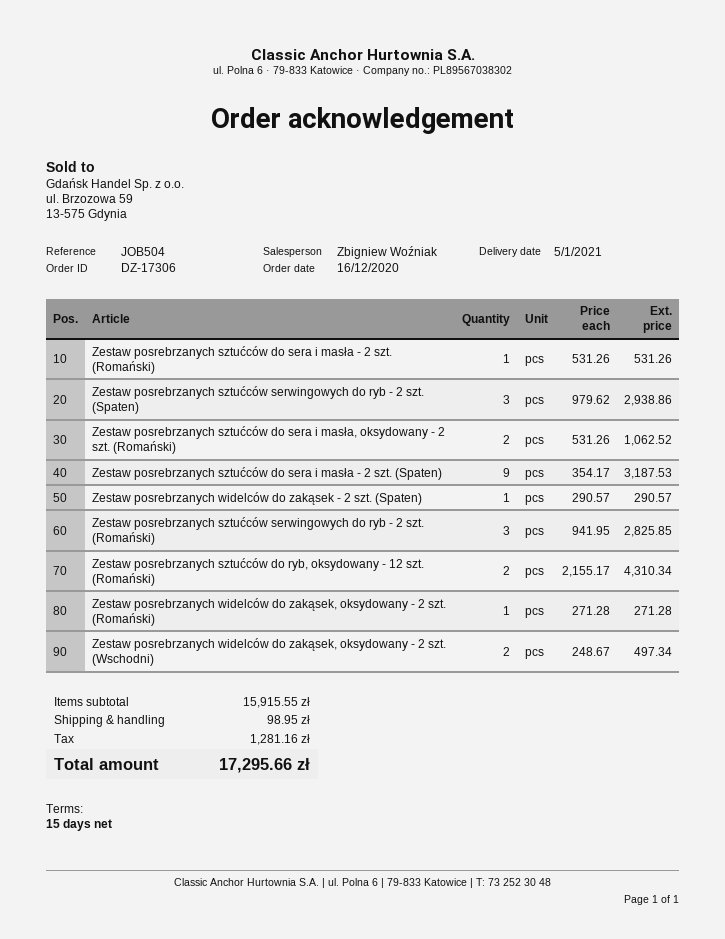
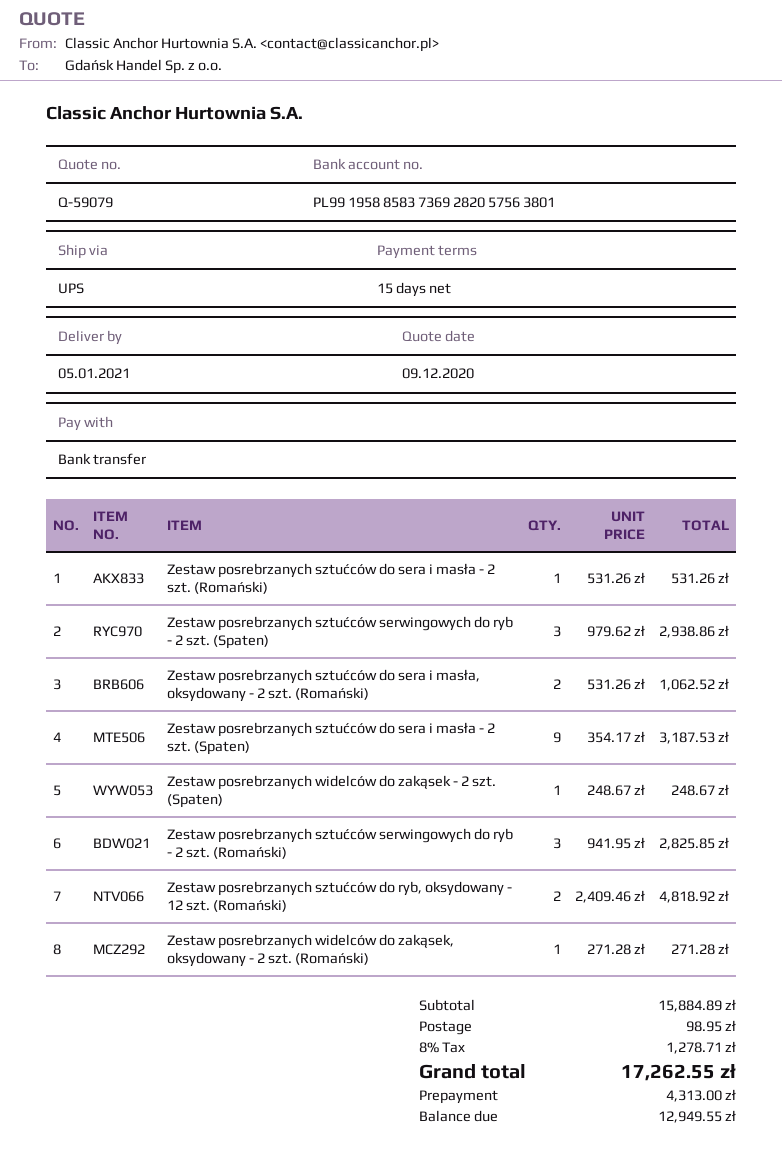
Zestaw posrebrzanych widelców do zakąsek - 2 szt. (Spaten): 1 x 290.57 = 290.57 -> 1 x 248.67 = 248.67
Zestaw posrebrzanych sztućców do ryb, oksydowany - 12 szt. (Romański): 2 x 2155.17 = 4310.34 -> 2 x 2409.46 = 4818.92
Zestaw posrebrzanych widelców do zakąsek, oksydowany - 2 szt. (Wschodni): 2 x 248.67 = 497.34 -> none
subtotal: 15915.55 -> 15884.89
tax: 1281.16 -> 1278.71
total: 17295.66 -> 17262.55

